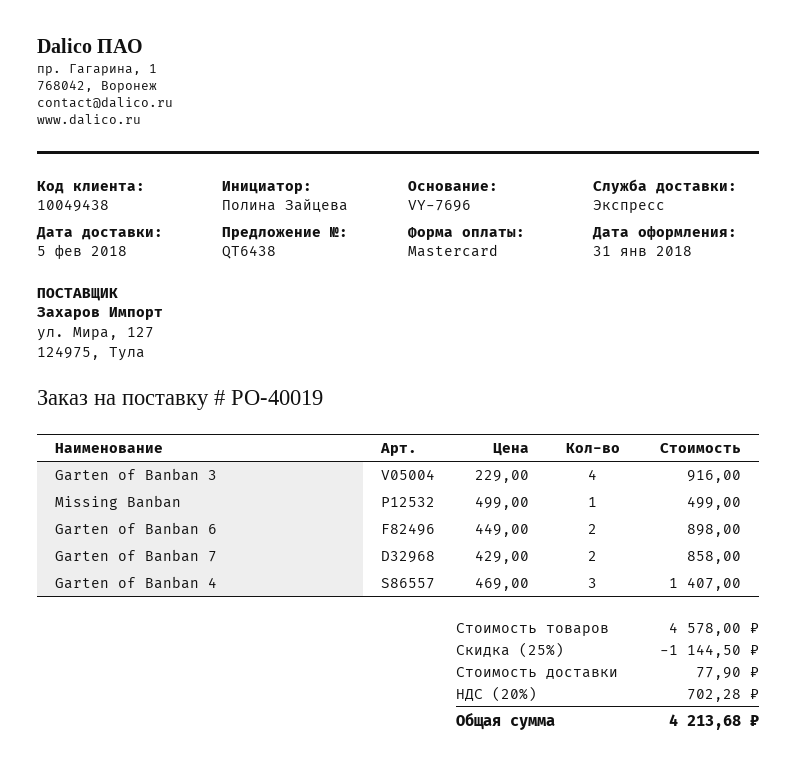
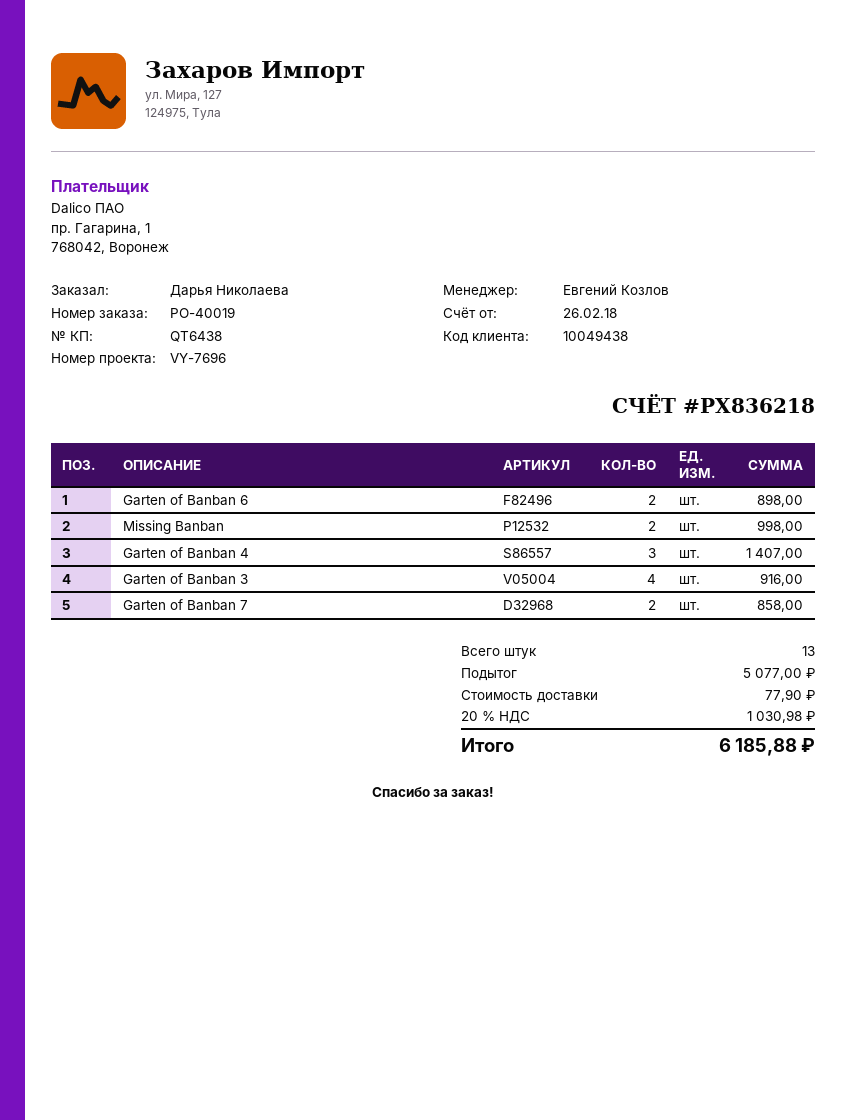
ordered by: Полина Зайцева -> Дарья Николаева
Missing Banban: 1 for 499.00 -> 2 for 998.00
subtotal: 4578.00 -> 5077.00
discount: 25% = 1144.50 -> none
tax: 20% = 702.28 -> 20% = 1030.98
total: 4213.68 -> 6185.88

